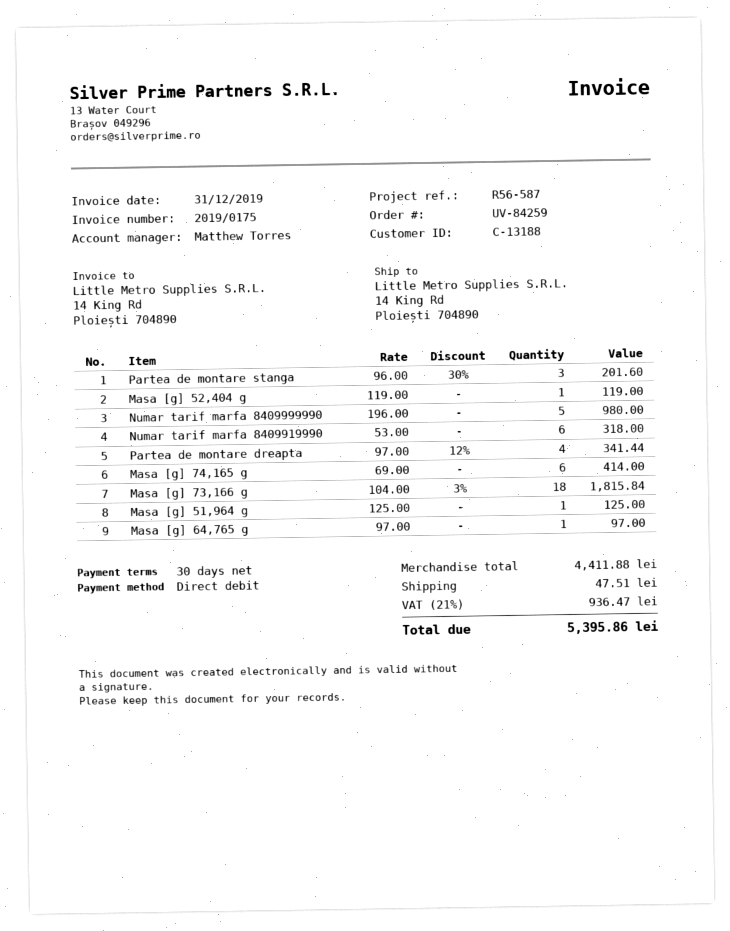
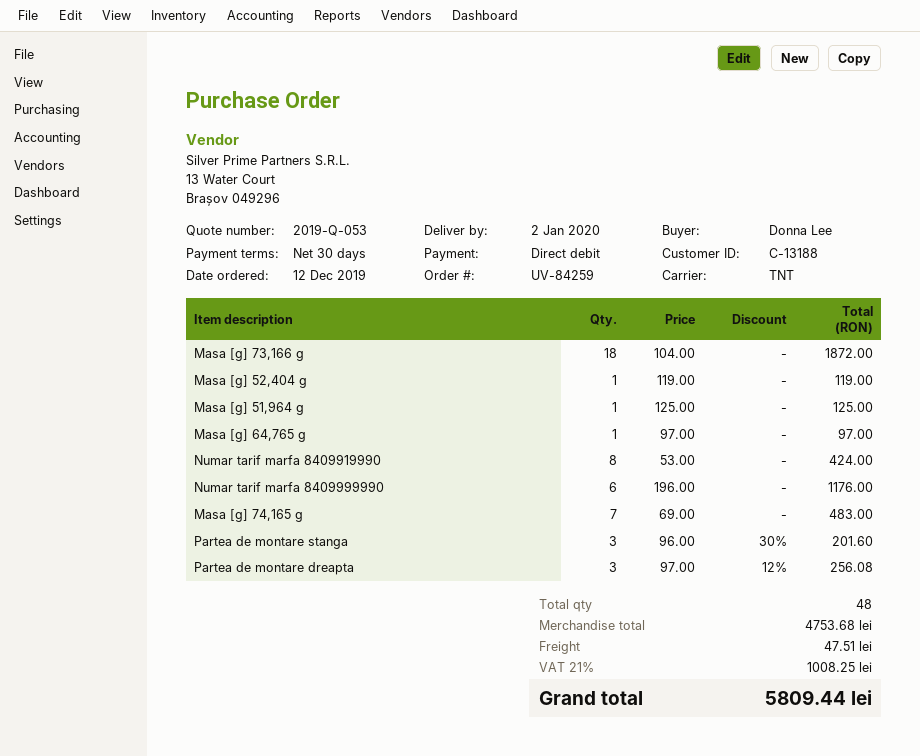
Numar tarif marfa 8409999990: 5 x 196.00 = 980.00 -> 6 x 196.00 = 1176.00
Numar tarif marfa 8409919990: 6 x 53.00 = 318.00 -> 8 x 53.00 = 424.00
Partea de montare dreapta: 4 x 97.00 - 12% = 341.44 -> 3 x 97.00 - 12% = 256.08
Masa [g] 74,165 g: 6 x 69.00 = 414.00 -> 7 x 69.00 = 483.00
Masa [g] 73,166 g: 18 x 104.00 - 3% = 1815.84 -> 18 x 104.00 = 1872.00
subtotal: 4411.88 -> 4753.68
tax: 21% = 936.47 -> 21% = 1008.25
total: 5395.86 -> 5809.44

